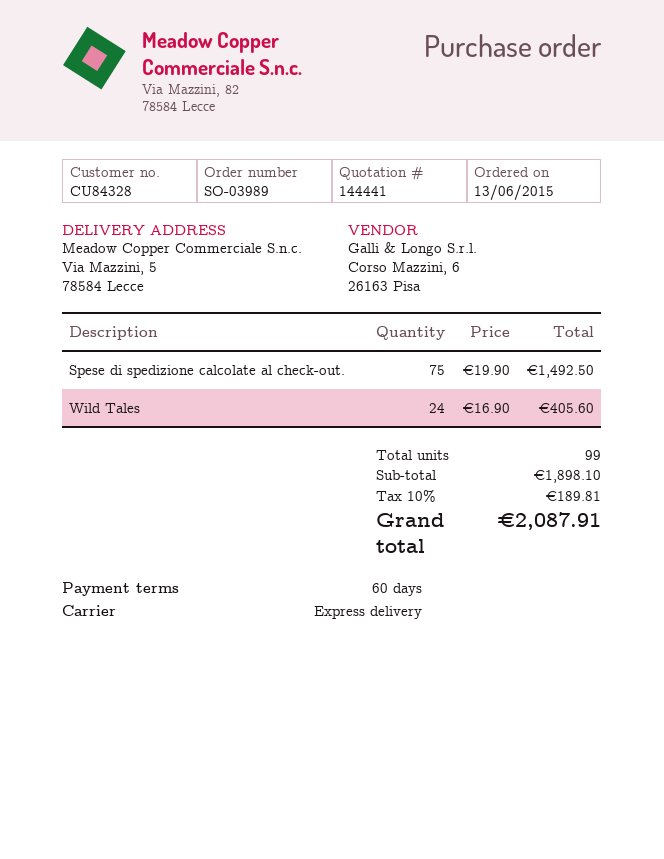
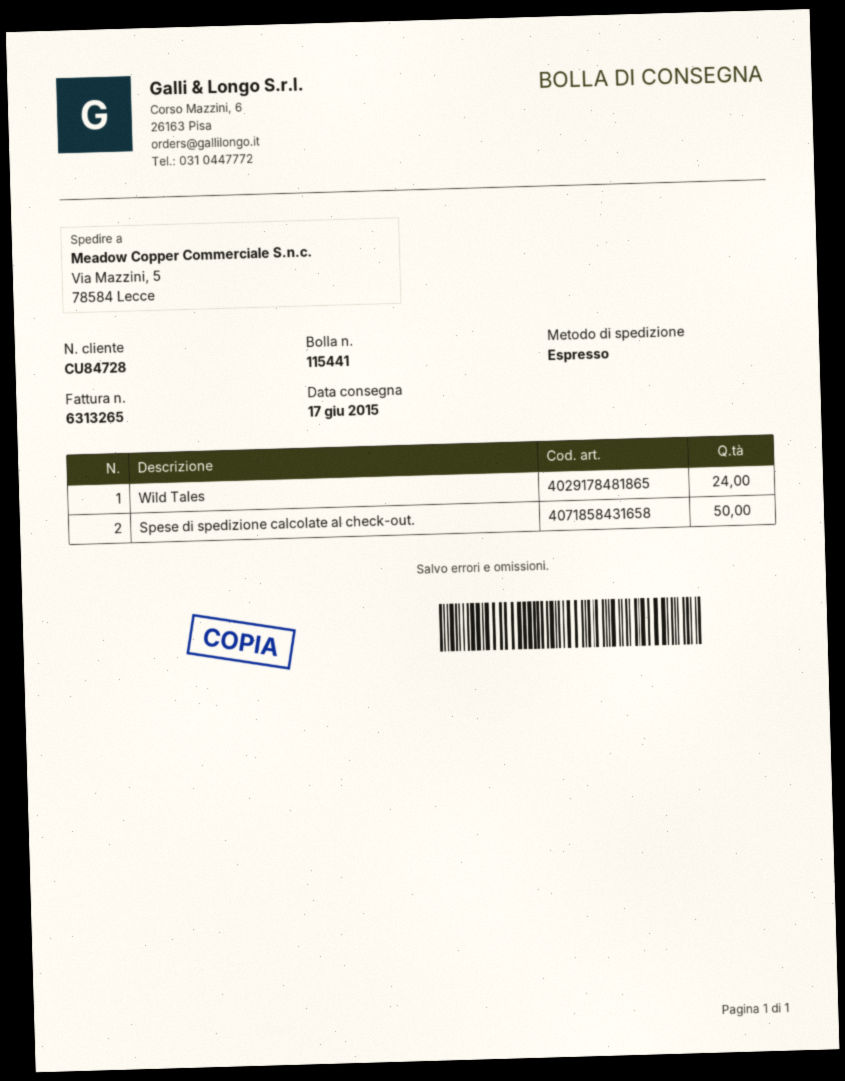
customer number: CU84328 -> CU84728
Spese di spedizione calcolate al check-out.: 75 -> 50

